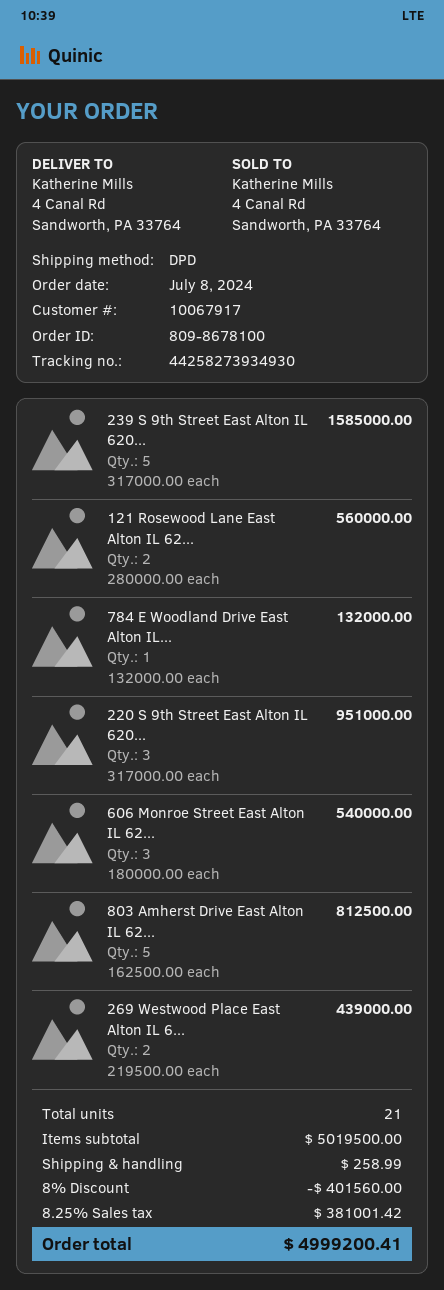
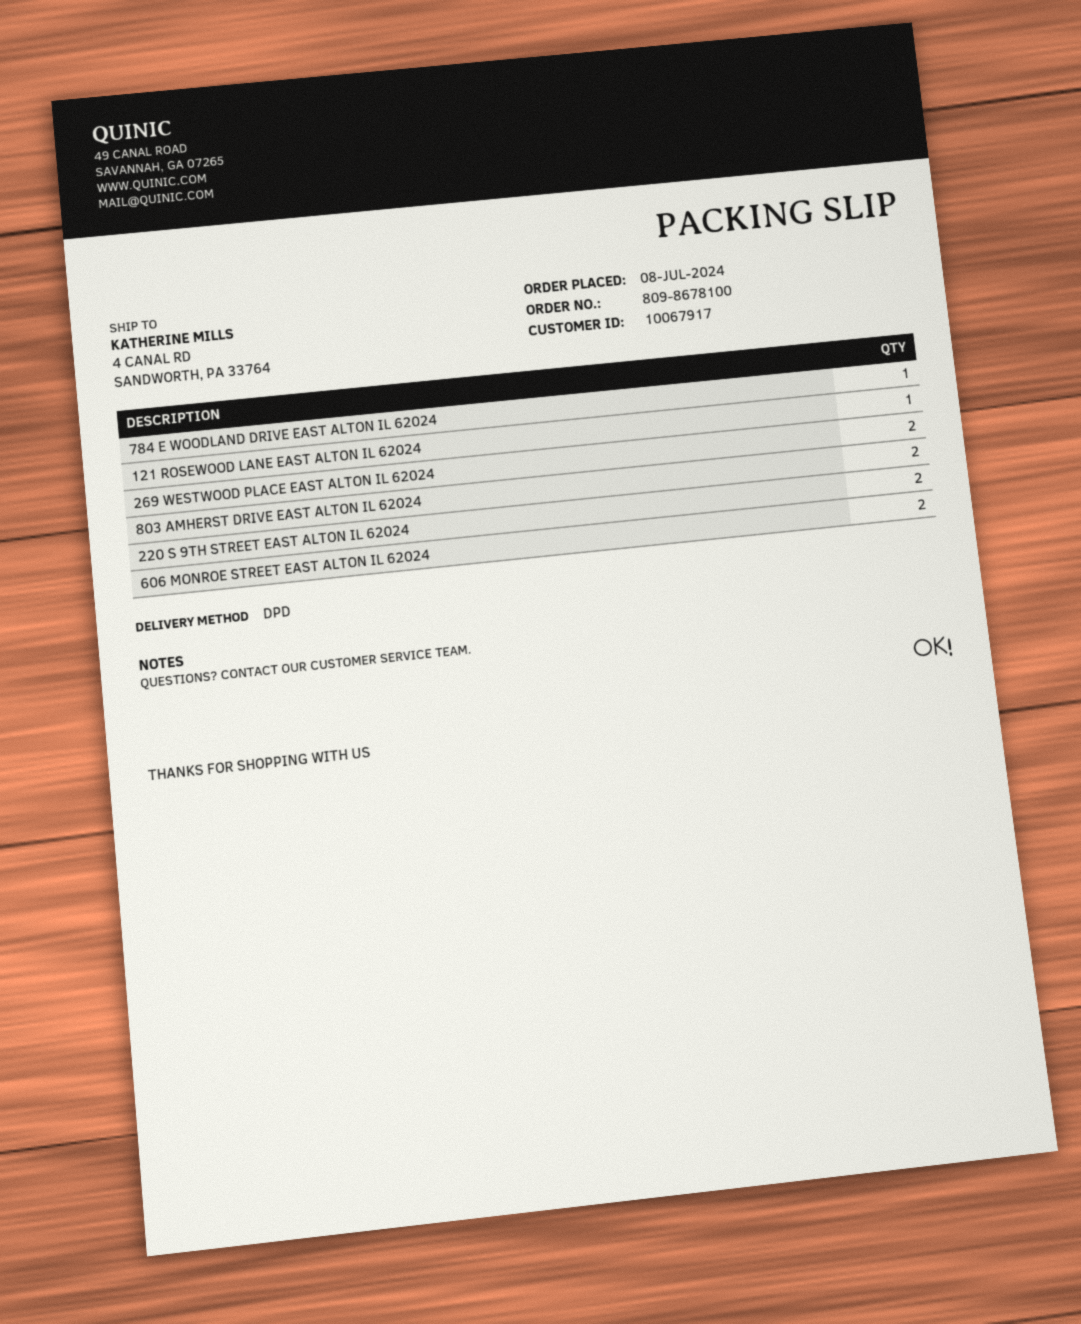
239 S 9th Street East Alton IL 620...: 5 -> none
121 Rosewood Lane East Alton IL 62...: 2 -> 1
220 S 9th Street East Alton IL 620...: 3 -> 2
606 Monroe Street East Alton IL 62...: 3 -> 2
803 Amherst Drive East Alton IL 62...: 5 -> 2

